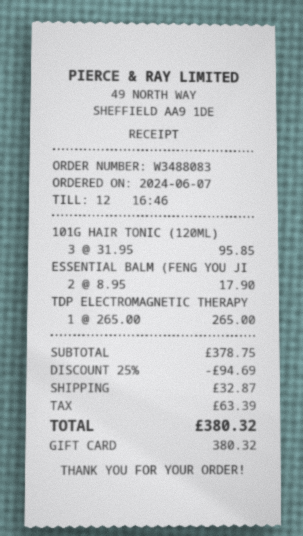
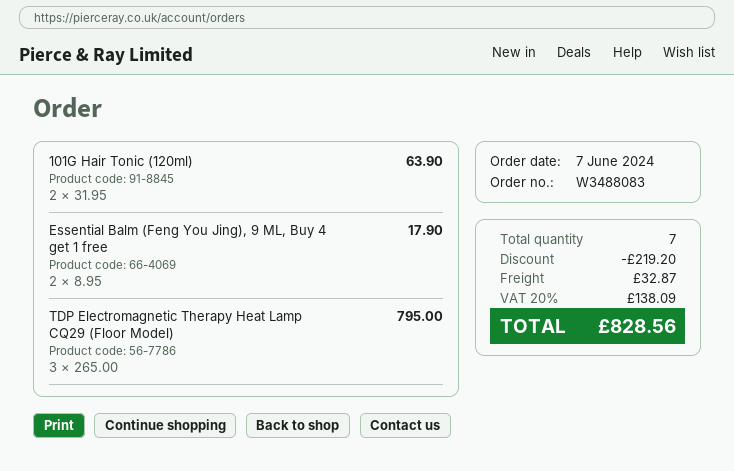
101G HAIR TONIC (120ML): 3 x 31.95 = 95.85 -> 2 x 31.95 = 63.90
TDP ELECTROMAGNETIC THERAPY: 1 x 265.00 = 265.00 -> 3 x 265.00 = 795.00
discount: 94.69 -> 219.20
tax: 63.39 -> 138.09
total: 380.32 -> 828.56

